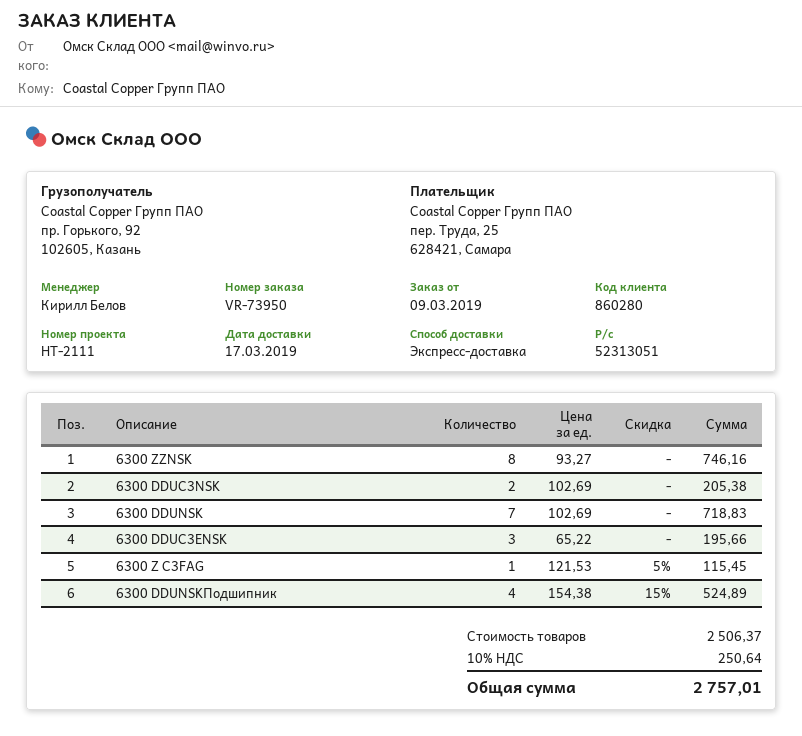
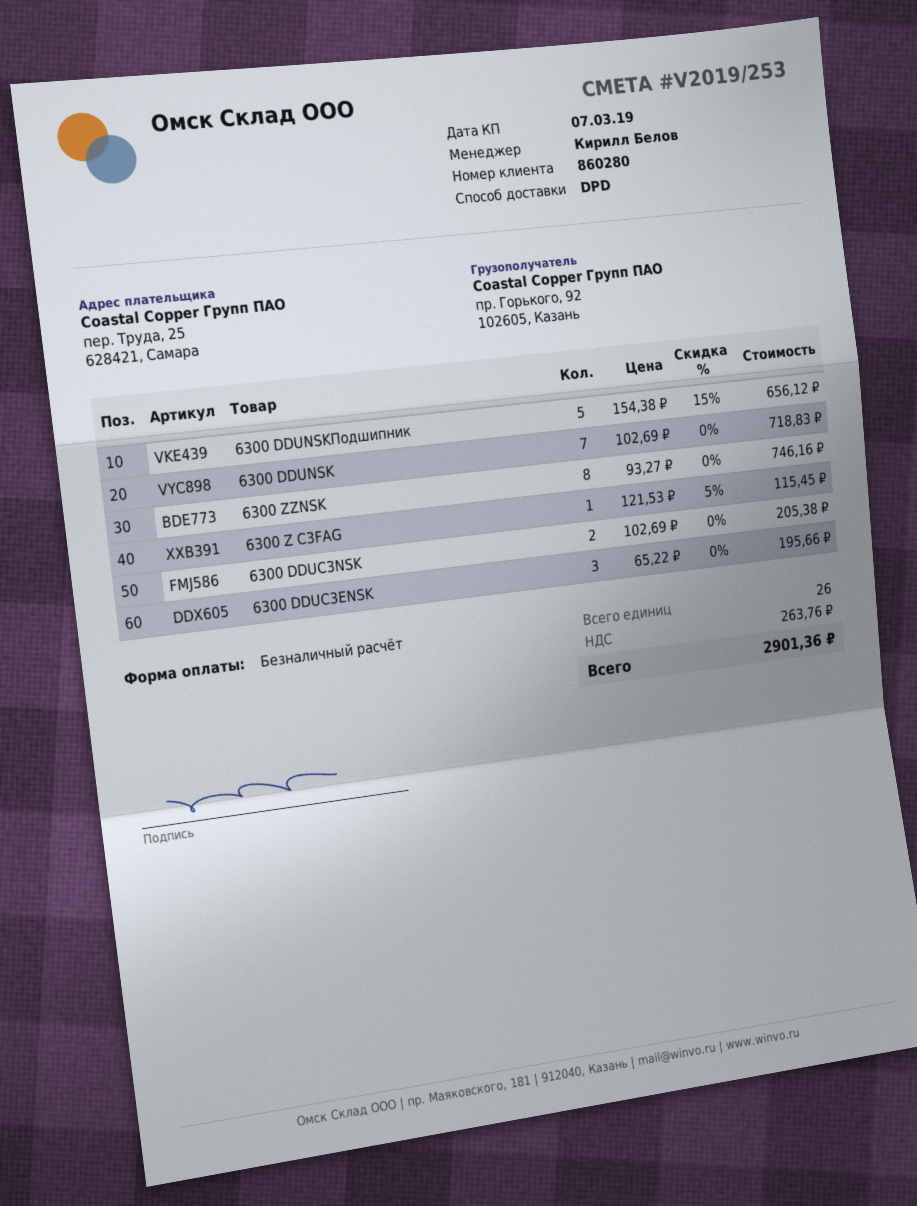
shipping method: express -> DPD
6300 DDUNSKПодшипник: 4 x 154.38 - 15% = 524.89 -> 5 x 154.38 - 15% = 656.12
tax: 250.64 -> 263.76
total: 2757.01 -> 2901.36

